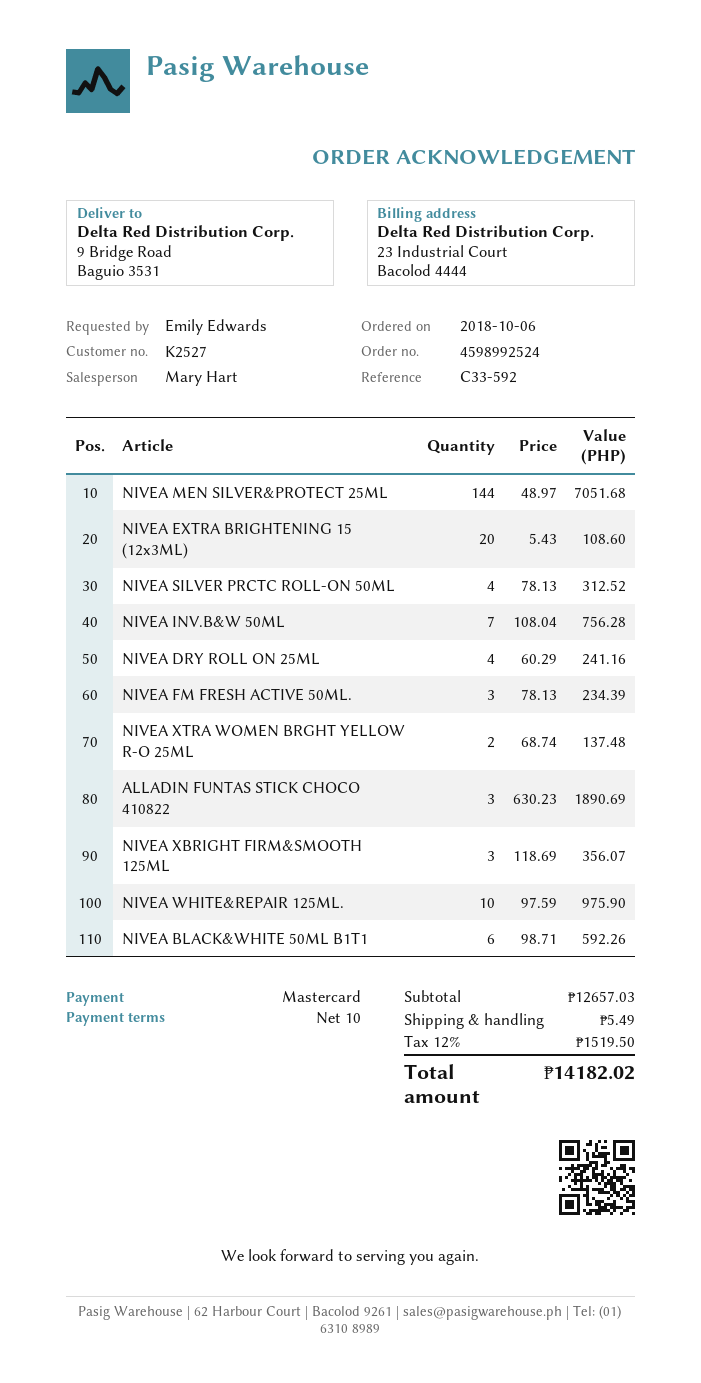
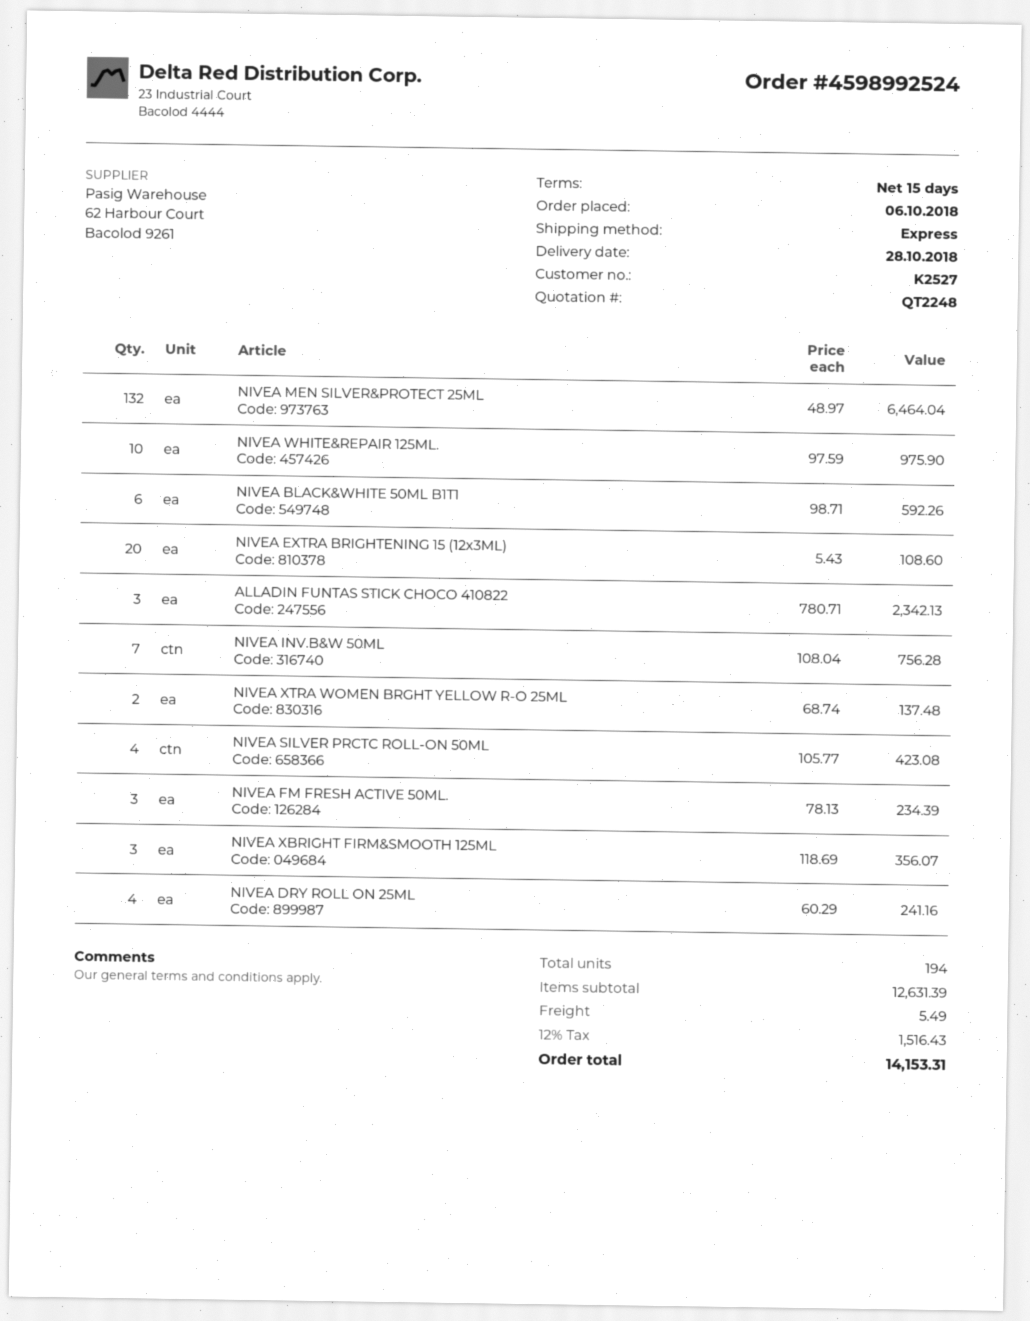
payment terms: 10 days -> 15 days
NIVEA MEN SILVER&PROTECT 25ML: 144 x 48.97 = 7051.68 -> 132 x 48.97 = 6464.04
NIVEA SILVER PRCTC ROLL-ON 50ML: 4 x 78.13 = 312.52 -> 4 x 105.77 = 423.08
ALLADIN FUNTAS STICK CHOCO 410822: 3 x 630.23 = 1890.69 -> 3 x 780.71 = 2342.13
subtotal: 12657.03 -> 12631.39
tax: 12% = 1519.50 -> 12% = 1516.43
total: 14182.02 -> 14153.31

